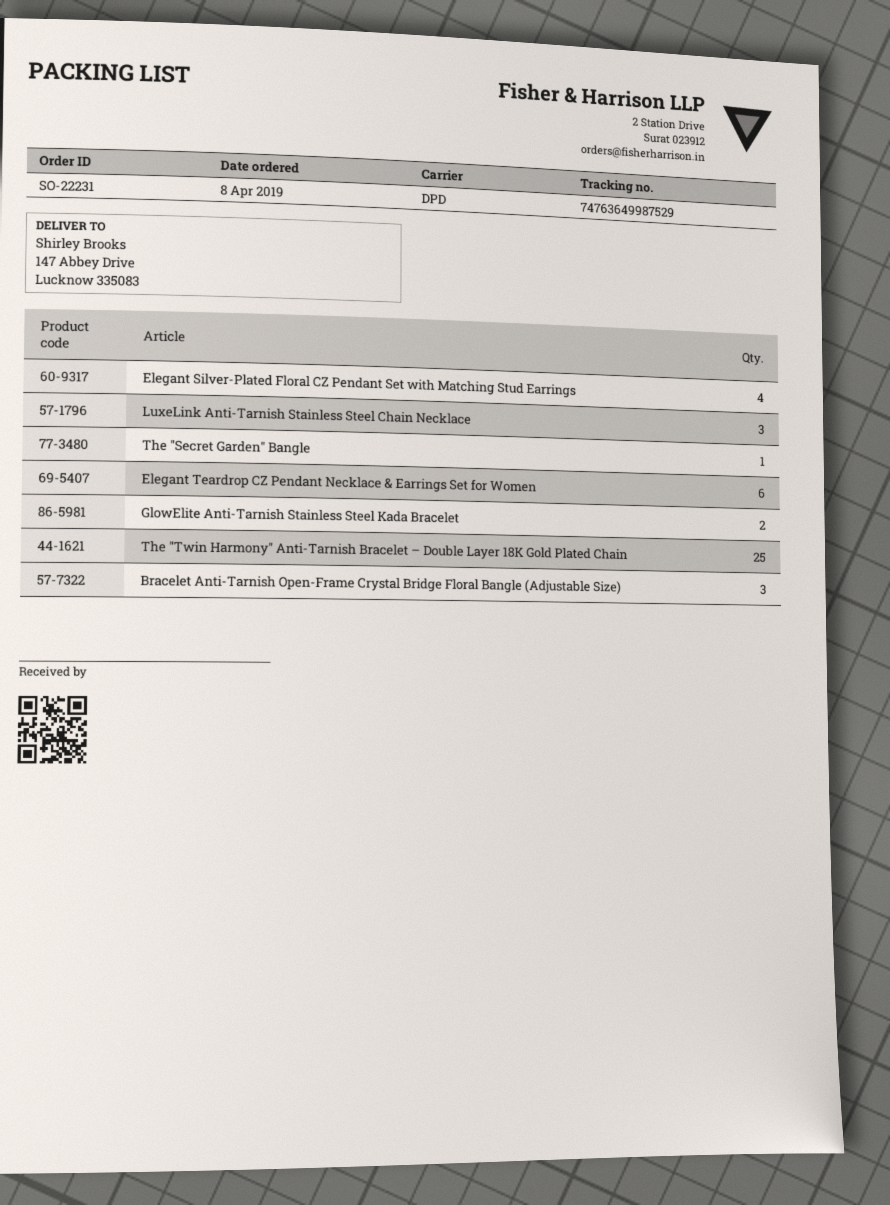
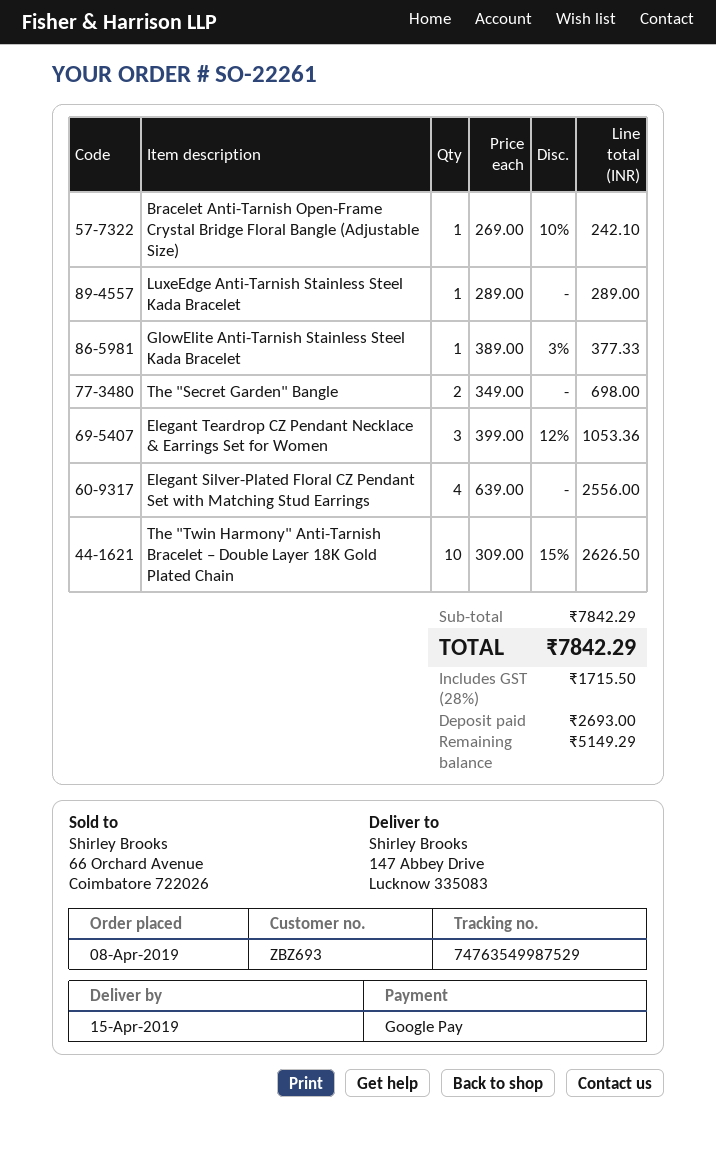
order number: SO-22231 -> SO-22261
tracking number: 74763649987529 -> 74763549987529
LuxeLink Anti-Tarnish Stainless Steel Chain Necklace: 3 -> none
The "Secret Garden" Bangle: 1 -> 2
Elegant Teardrop CZ Pendant Necklace & Earrings Set for Women: 6 -> 3
GlowElite Anti-Tarnish Stainless Steel Kada Bracelet: 2 -> 1
The "Twin Harmony" Anti-Tarnish Bracelet – Double Layer 18K Gold Plated Chain: 25 -> 10
Bracelet Anti-Tarnish Open-Frame Crystal Bridge Floral Bangle (Adjustable Size): 3 -> 1
LuxeEdge Anti-Tarnish Stainless Steel Kada Bracelet: none -> 1

